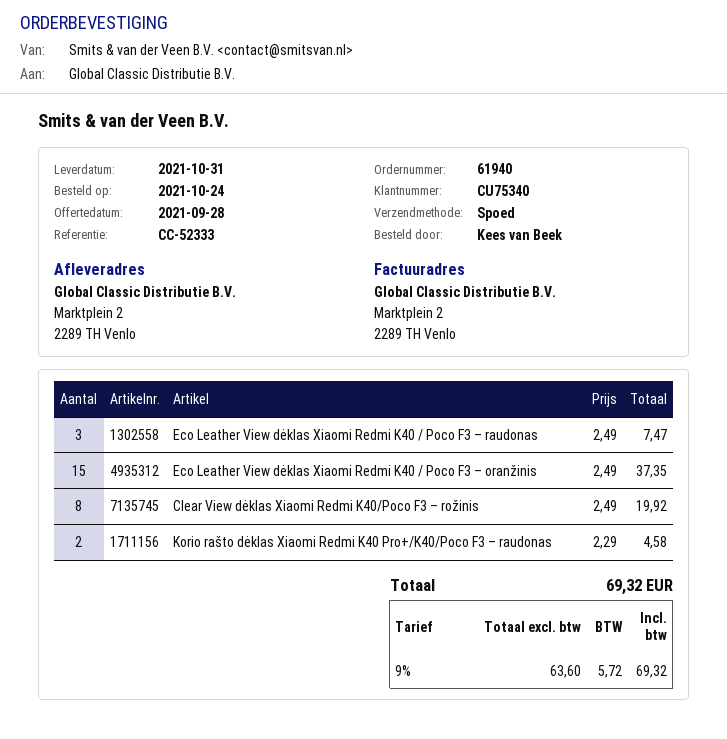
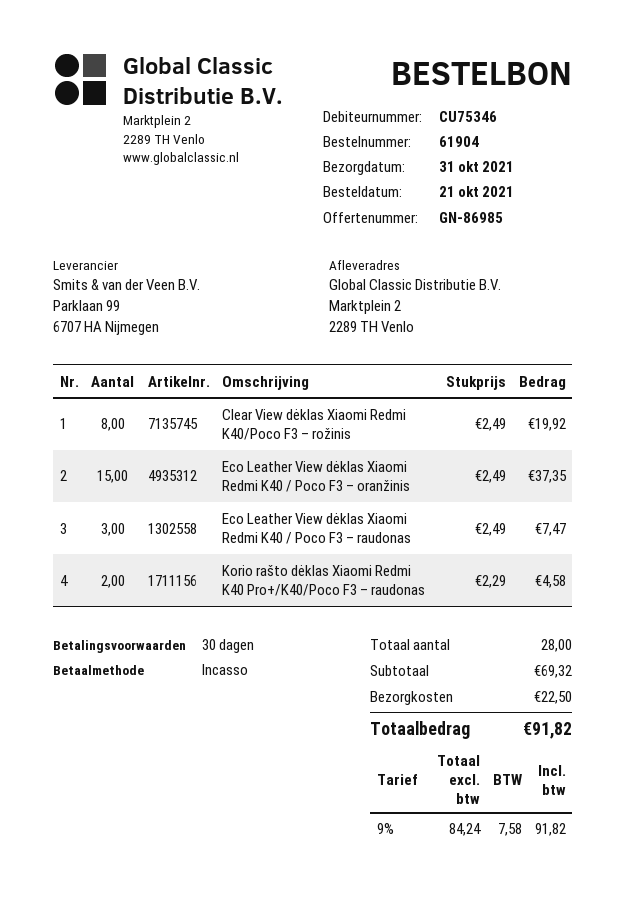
order number: 61940 -> 61904
order date: 2021-10-24 -> 2021-10-21
customer number: CU75340 -> CU75346
shipping: none -> 22.50
net: 63.60 -> 84.24
tax: 9% = 5.72 -> 9% = 7.58
total: 69.32 -> 91.82

